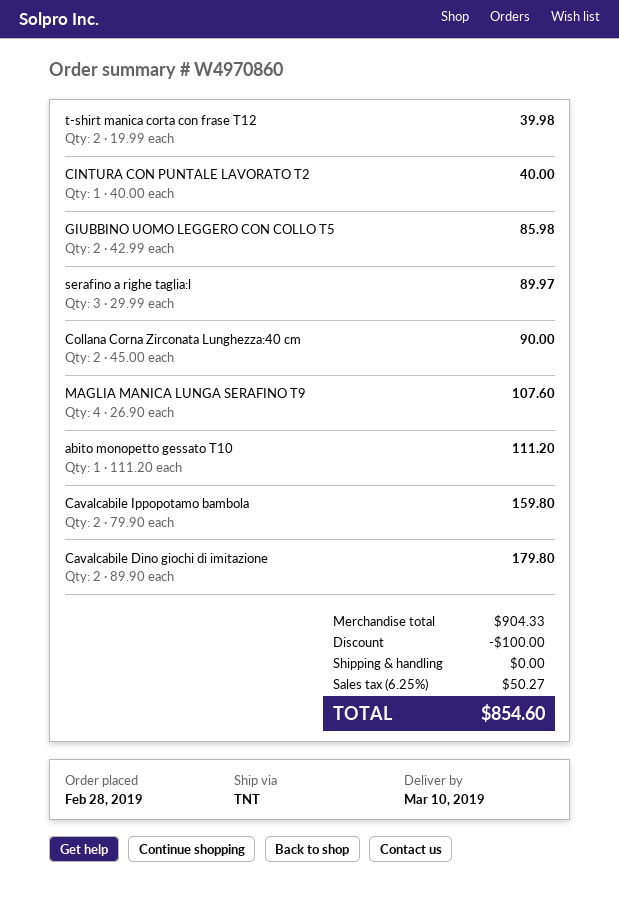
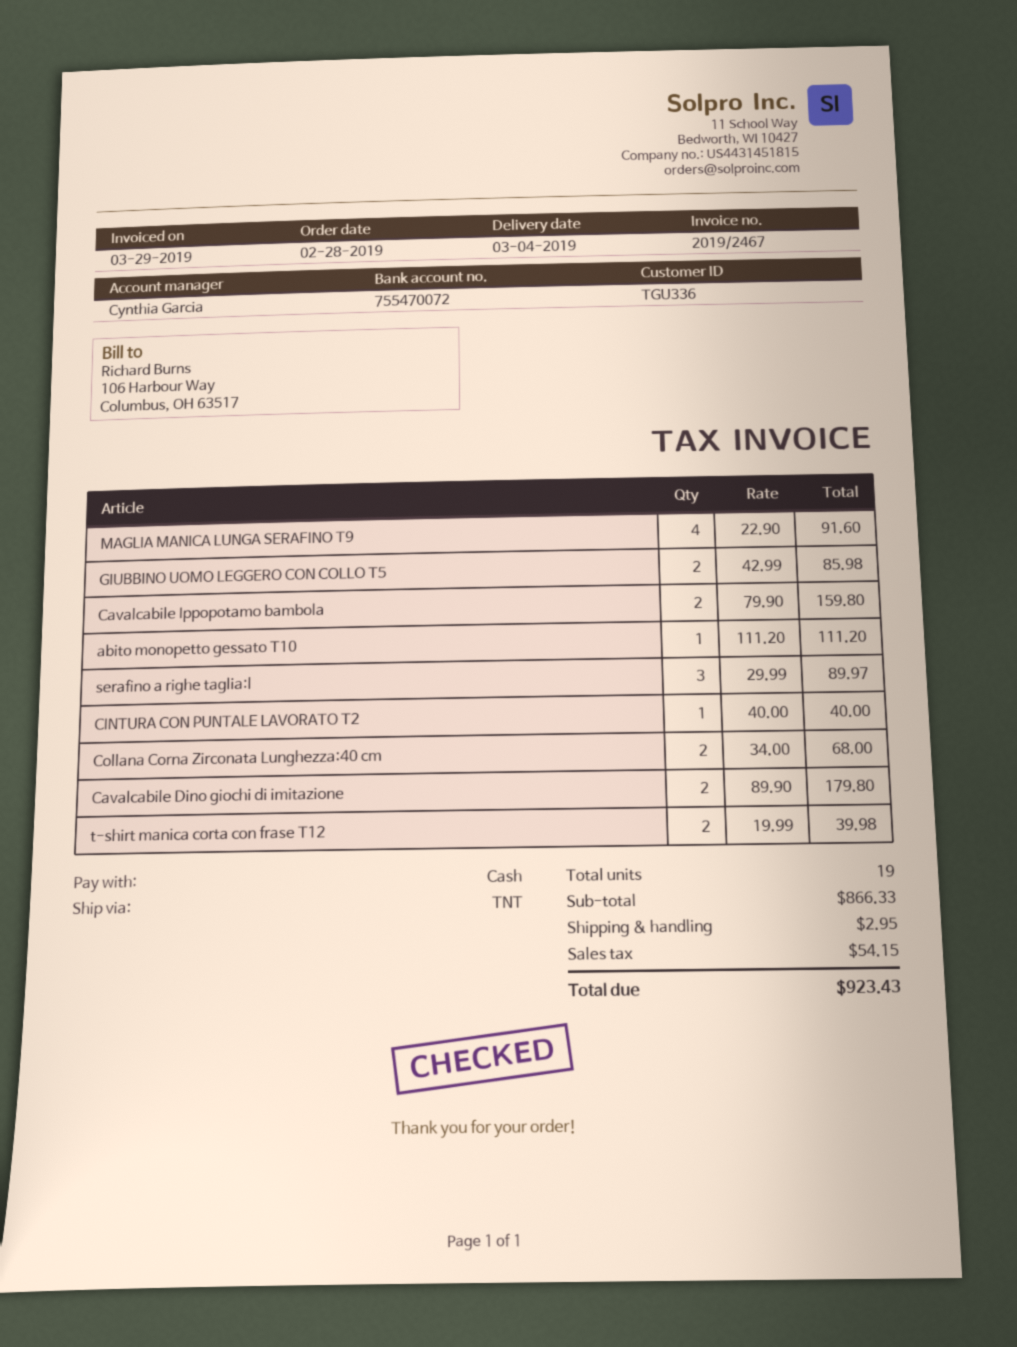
delivery date: 2019-03-10 -> 2019-03-04
Collana Corna Zirconata Lunghezza:40 cm: 2 x 45.00 = 90.00 -> 2 x 34.00 = 68.00
MAGLIA MANICA LUNGA SERAFINO T9: 4 x 26.90 = 107.60 -> 4 x 22.90 = 91.60
subtotal: 904.33 -> 866.33
discount: 100.00 -> none
shipping: 0.00 -> 2.95
tax: 50.27 -> 54.15
total: 854.60 -> 923.43

